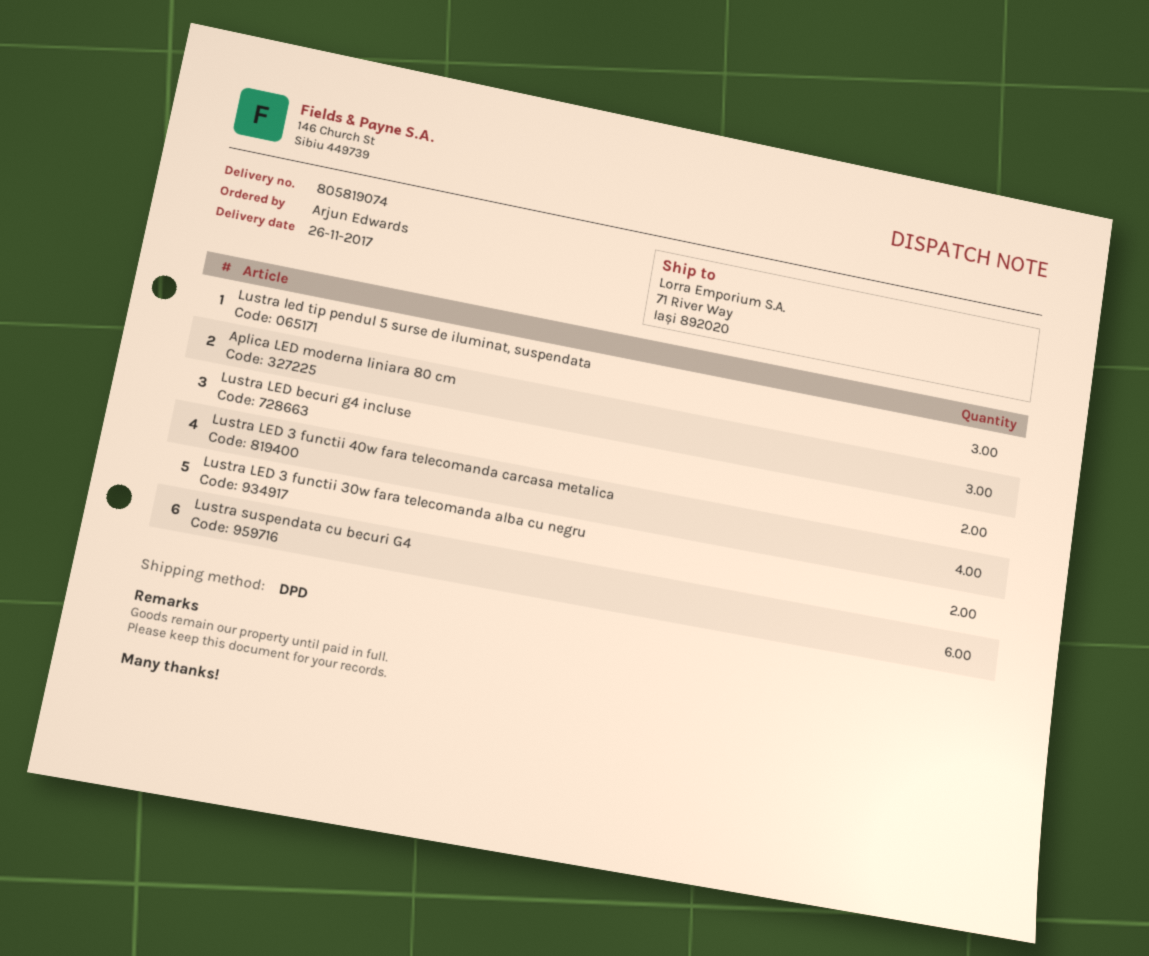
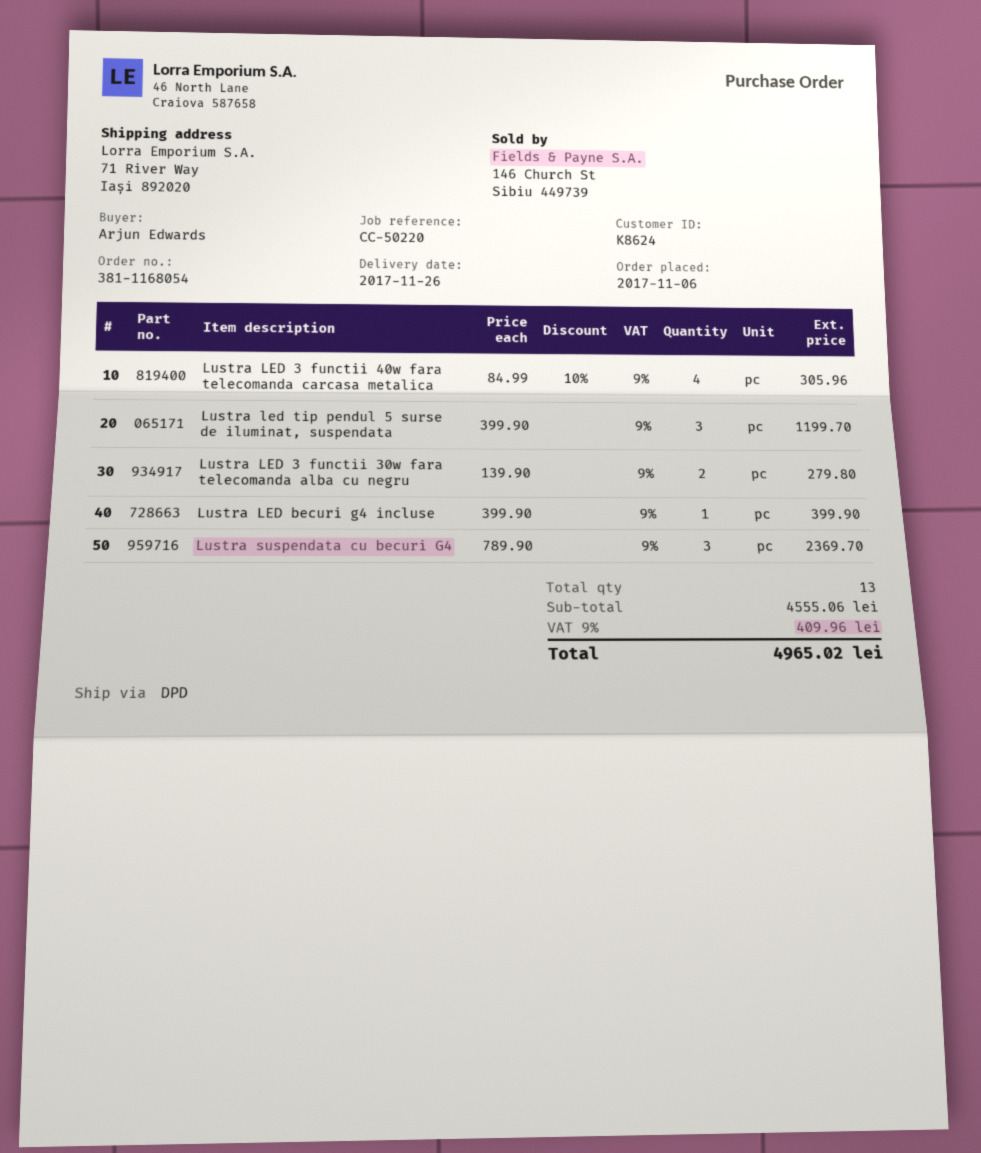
Aplica LED moderna liniara 80 cm: 3 -> none
Lustra LED becuri g4 incluse: 2 -> 1
Lustra suspendata cu becuri G4: 6 -> 3

